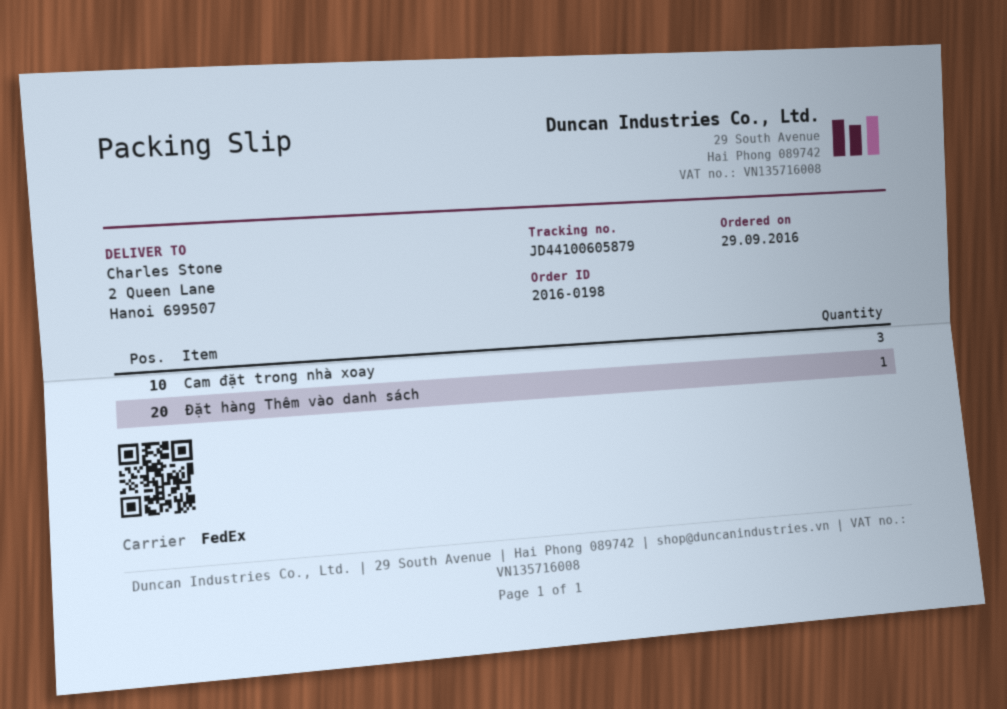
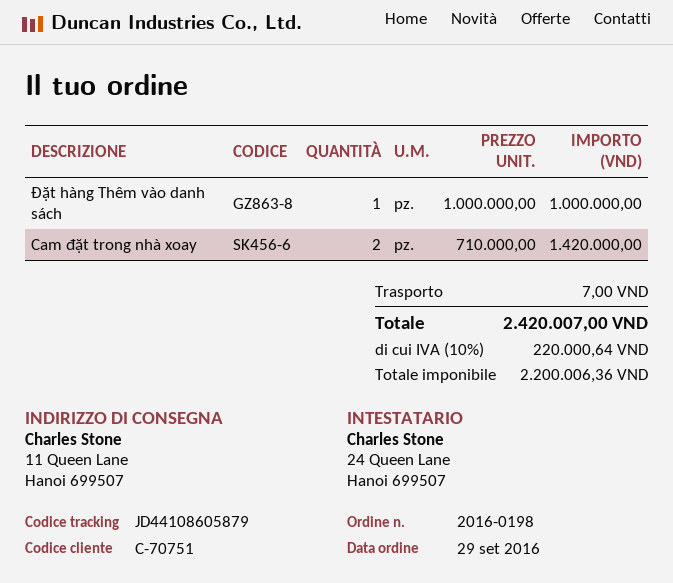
tracking number: JD44100605879 -> JD44108605879
ship to: 2 Queen Lane, Hanoi 699507 -> 11 Queen Lane, Hanoi 699507
Cam đặt trong nhà xoay: 3 -> 2

